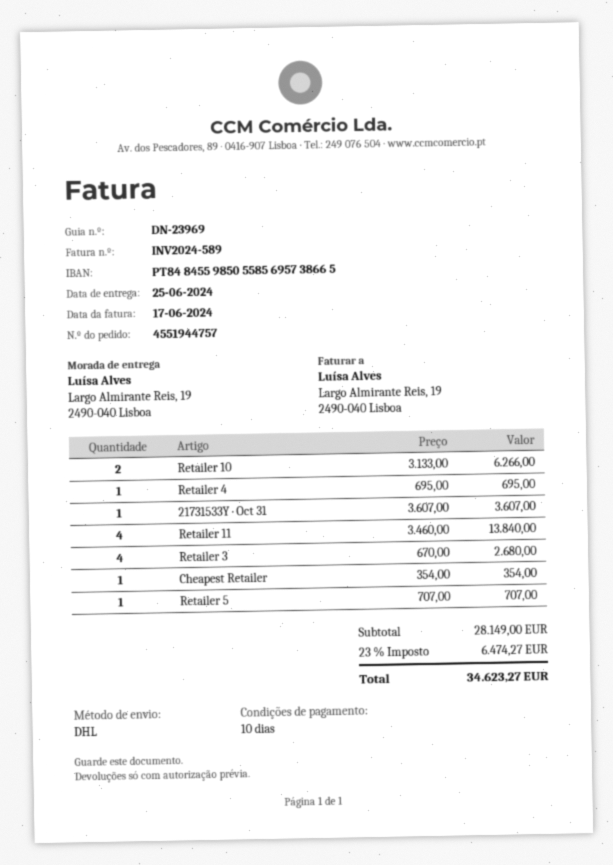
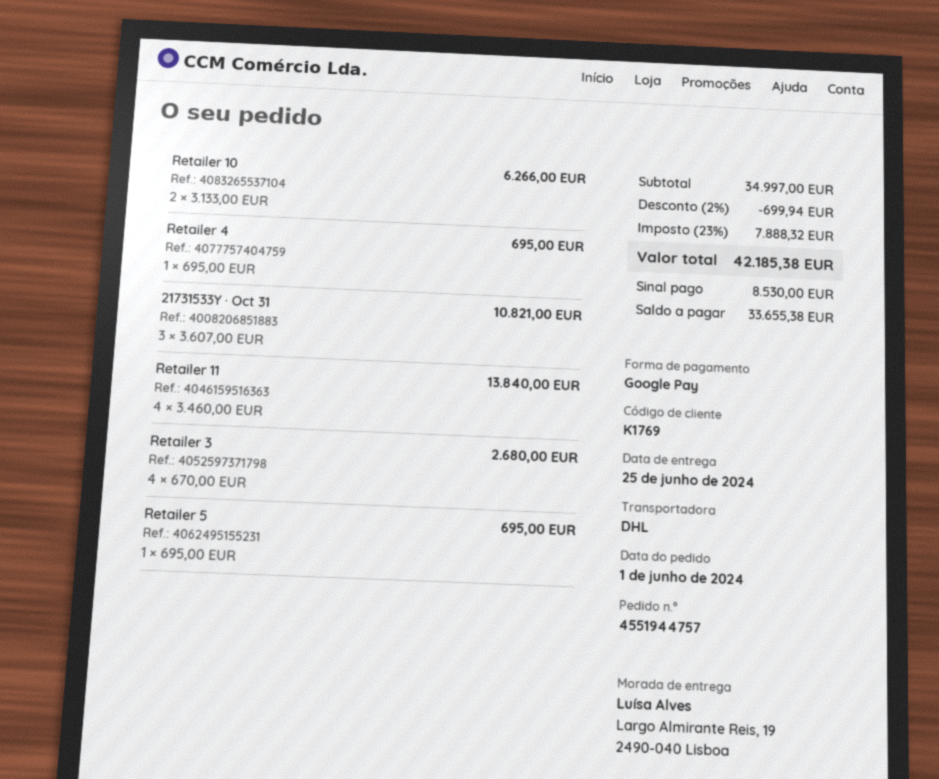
21731533Y · Oct 31: 1 x 3607.00 = 3607.00 -> 3 x 3607.00 = 10821.00
Cheapest Retailer: 1 x 354.00 = 354.00 -> none
Retailer 5: 1 x 707.00 = 707.00 -> 1 x 695.00 = 695.00
subtotal: 28149.00 -> 34997.00
discount: none -> 2% = 699.94
tax: 23% = 6474.27 -> 23% = 7888.32
total: 34623.27 -> 42185.38

